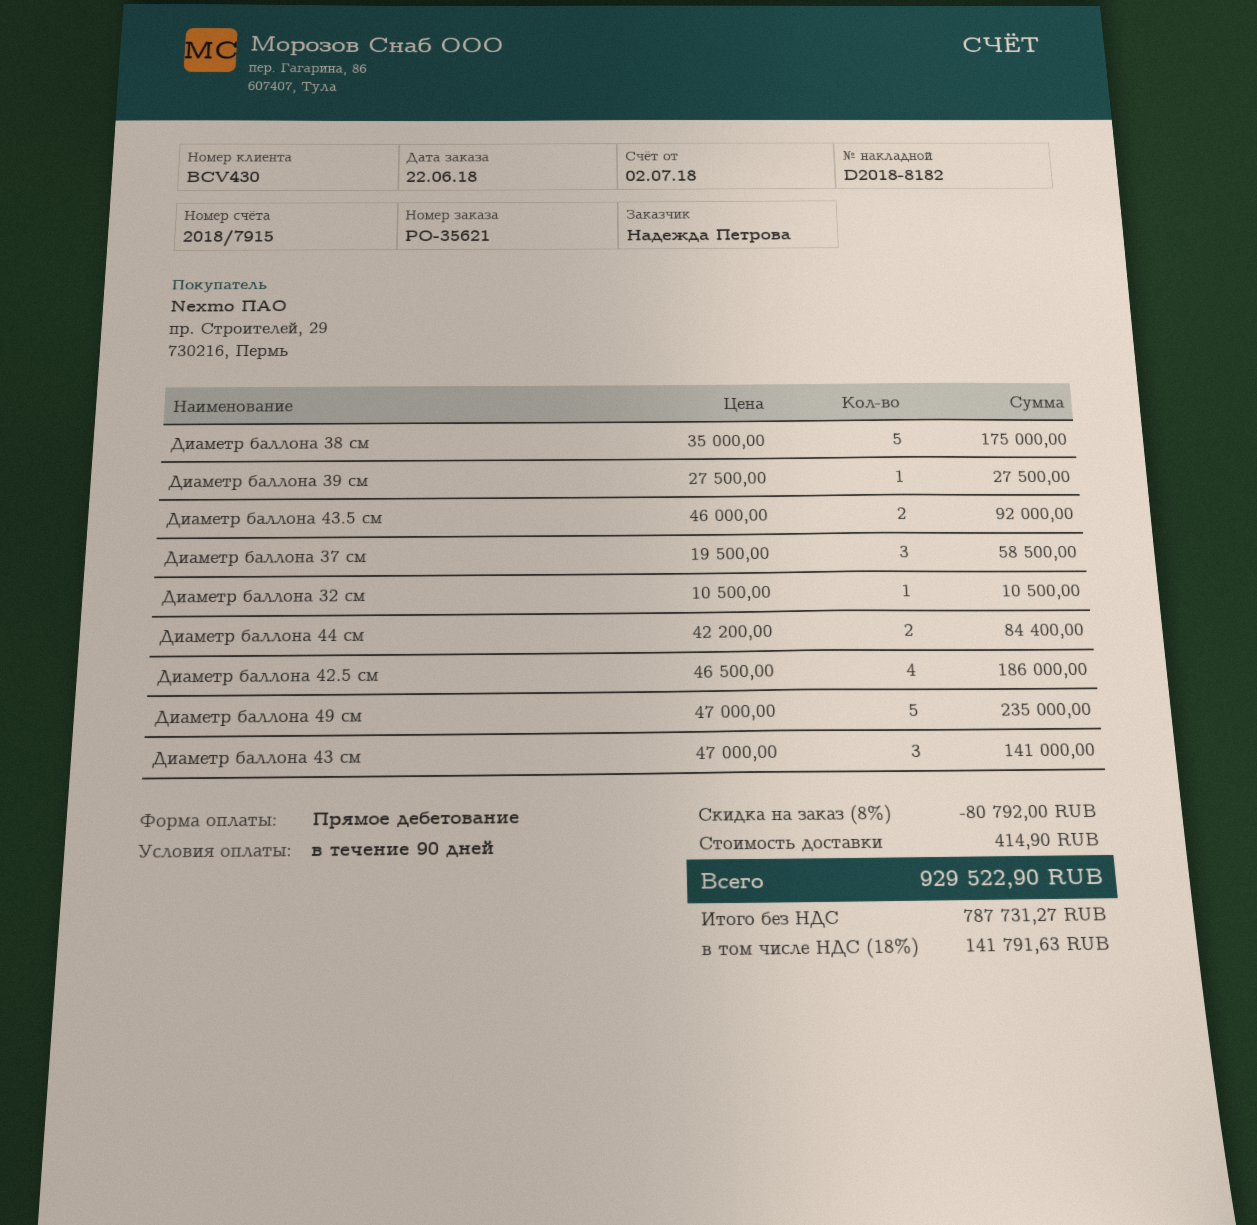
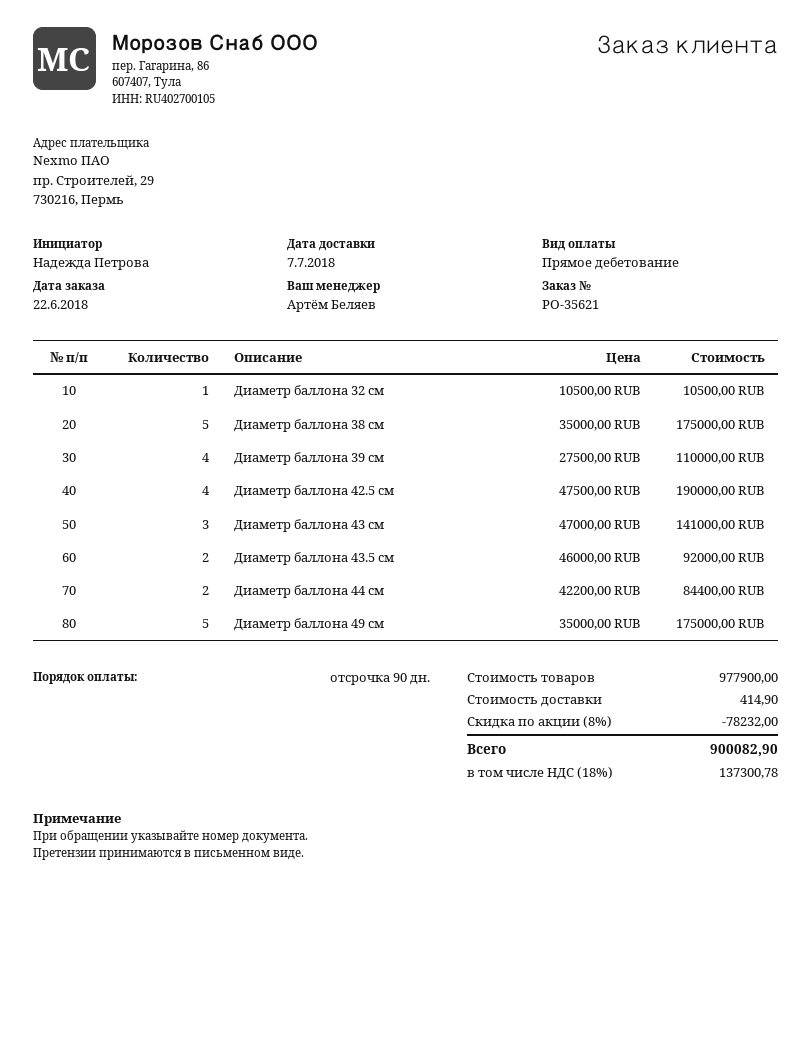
Диаметр баллона 39 см: 1 x 27500.00 = 27500.00 -> 4 x 27500.00 = 110000.00
Диаметр баллона 37 см: 3 x 19500.00 = 58500.00 -> none
Диаметр баллона 42.5 см: 4 x 46500.00 = 186000.00 -> 4 x 47500.00 = 190000.00
Диаметр баллона 49 см: 5 x 47000.00 = 235000.00 -> 5 x 35000.00 = 175000.00
discount: 8% = 80792.00 -> 8% = 78232.00
tax: 18% = 141791.63 -> 18% = 137300.78
total: 929522.90 -> 900082.90

